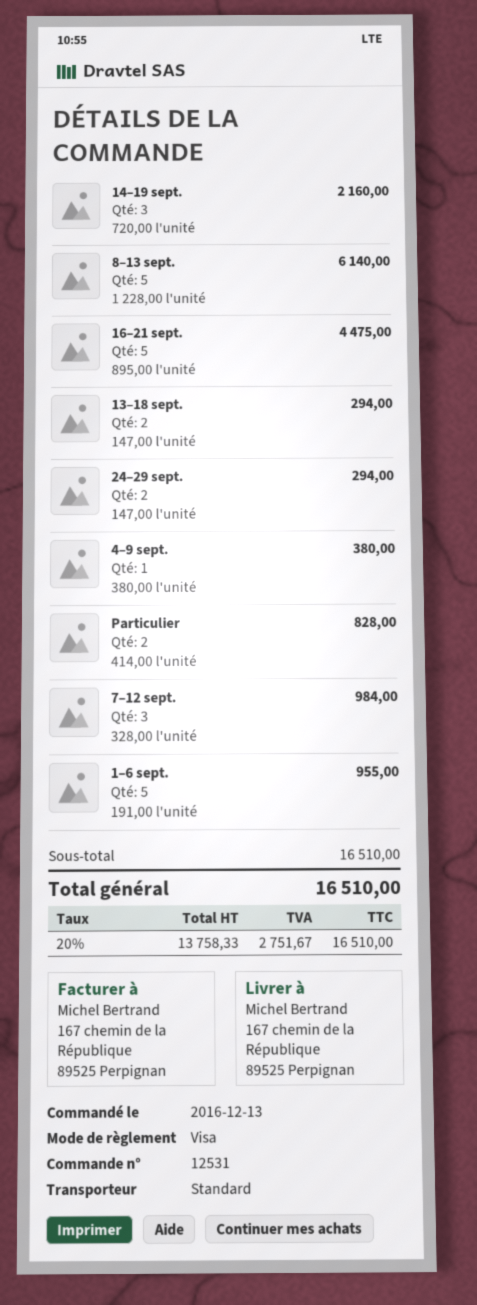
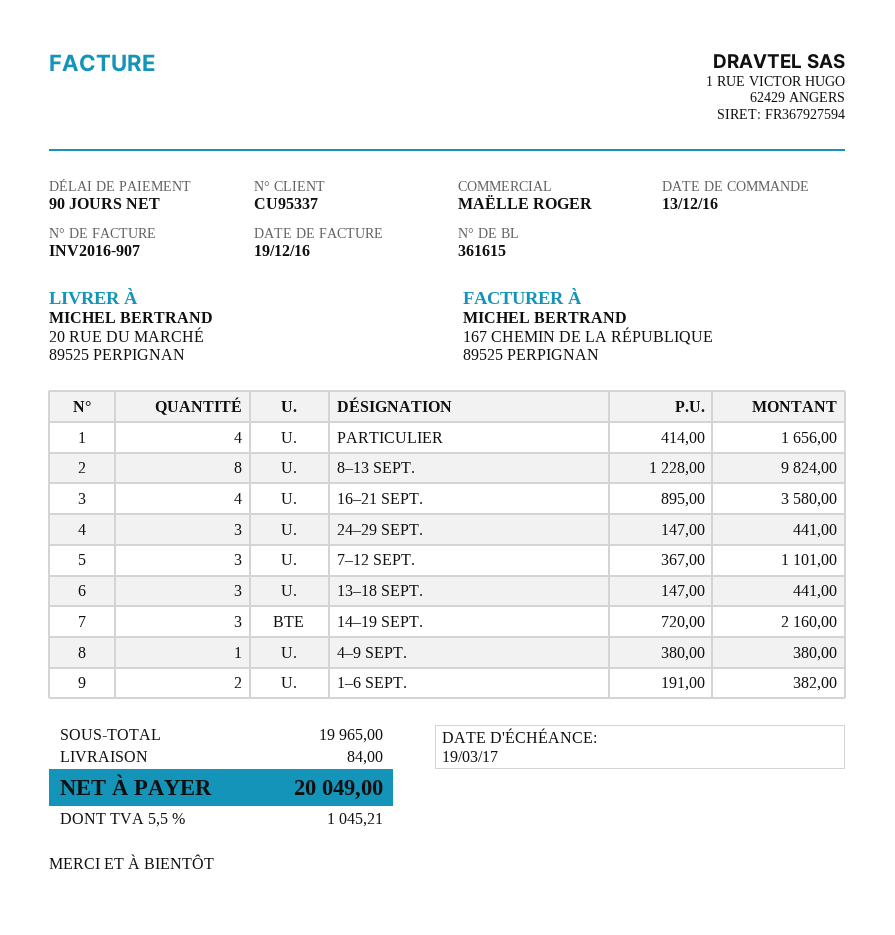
ship to: 167 chemin de la République, 89525 Perpignan -> 20 RUE DU MARCHÉ, 89525 PERPIGNAN
8–13 sept.: 5 x 1228.00 = 6140.00 -> 8 x 1228.00 = 9824.00
16–21 sept.: 5 x 895.00 = 4475.00 -> 4 x 895.00 = 3580.00
13–18 sept.: 2 x 147.00 = 294.00 -> 3 x 147.00 = 441.00
24–29 sept.: 2 x 147.00 = 294.00 -> 3 x 147.00 = 441.00
Particulier: 2 x 414.00 = 828.00 -> 4 x 414.00 = 1656.00
7–12 sept.: 3 x 328.00 = 984.00 -> 3 x 367.00 = 1101.00
1–6 sept.: 5 x 191.00 = 955.00 -> 2 x 191.00 = 382.00
subtotal: 16510.00 -> 19965.00
shipping: none -> 84.00
tax: 20% = 2751.67 -> 5.5% = 1045.21
total: 16510.00 -> 20049.00

